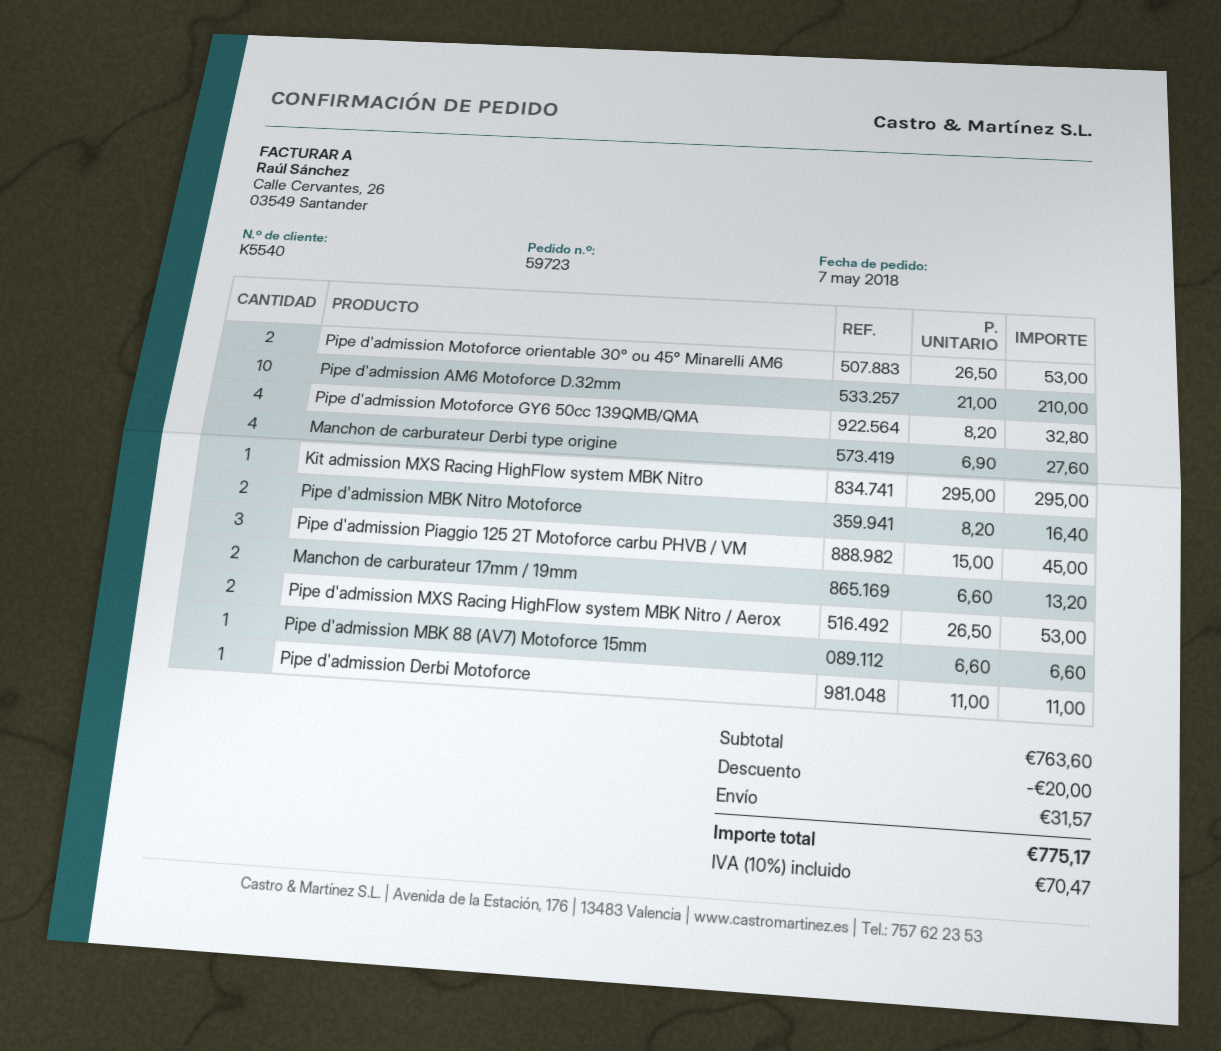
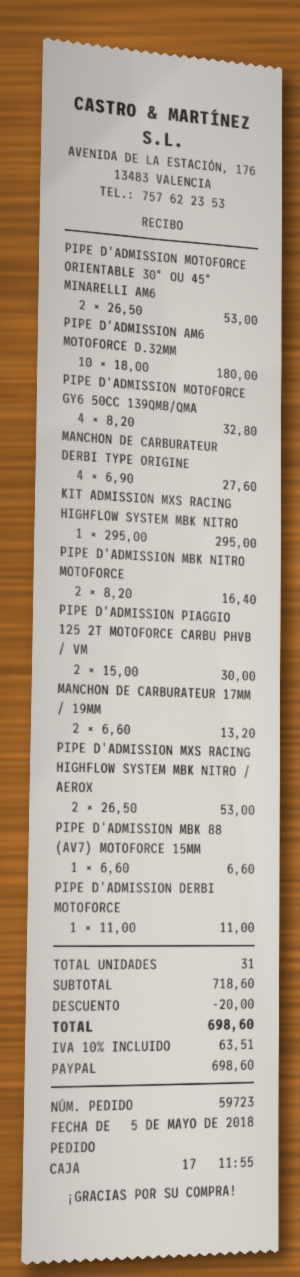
order date: 2018-05-07 -> 2018-05-05
Pipe d'admission AM6 Motoforce D.32mm: 10 x 21.00 = 210.00 -> 10 x 18.00 = 180.00
Pipe d'admission Piaggio 125 2T Motoforce carbu PHVB / VM: 3 x 15.00 = 45.00 -> 2 x 15.00 = 30.00
subtotal: 763.60 -> 718.60
shipping: 31.57 -> none
tax: 10% = 70.47 -> 10% = 63.51
total: 775.17 -> 698.60

